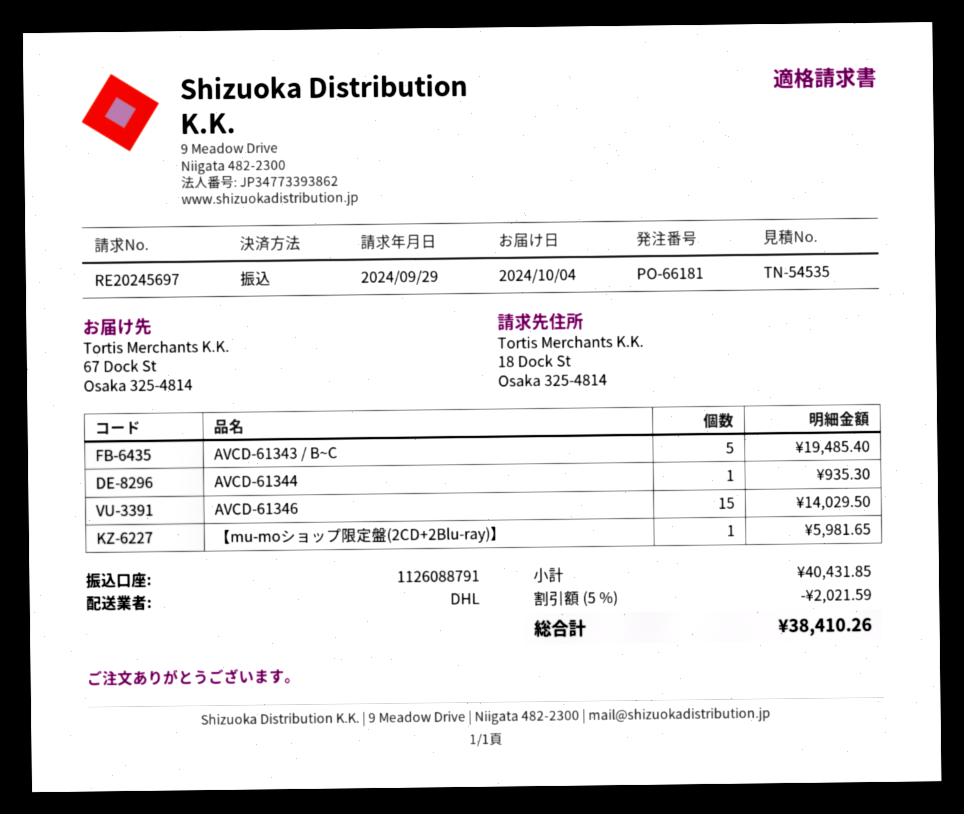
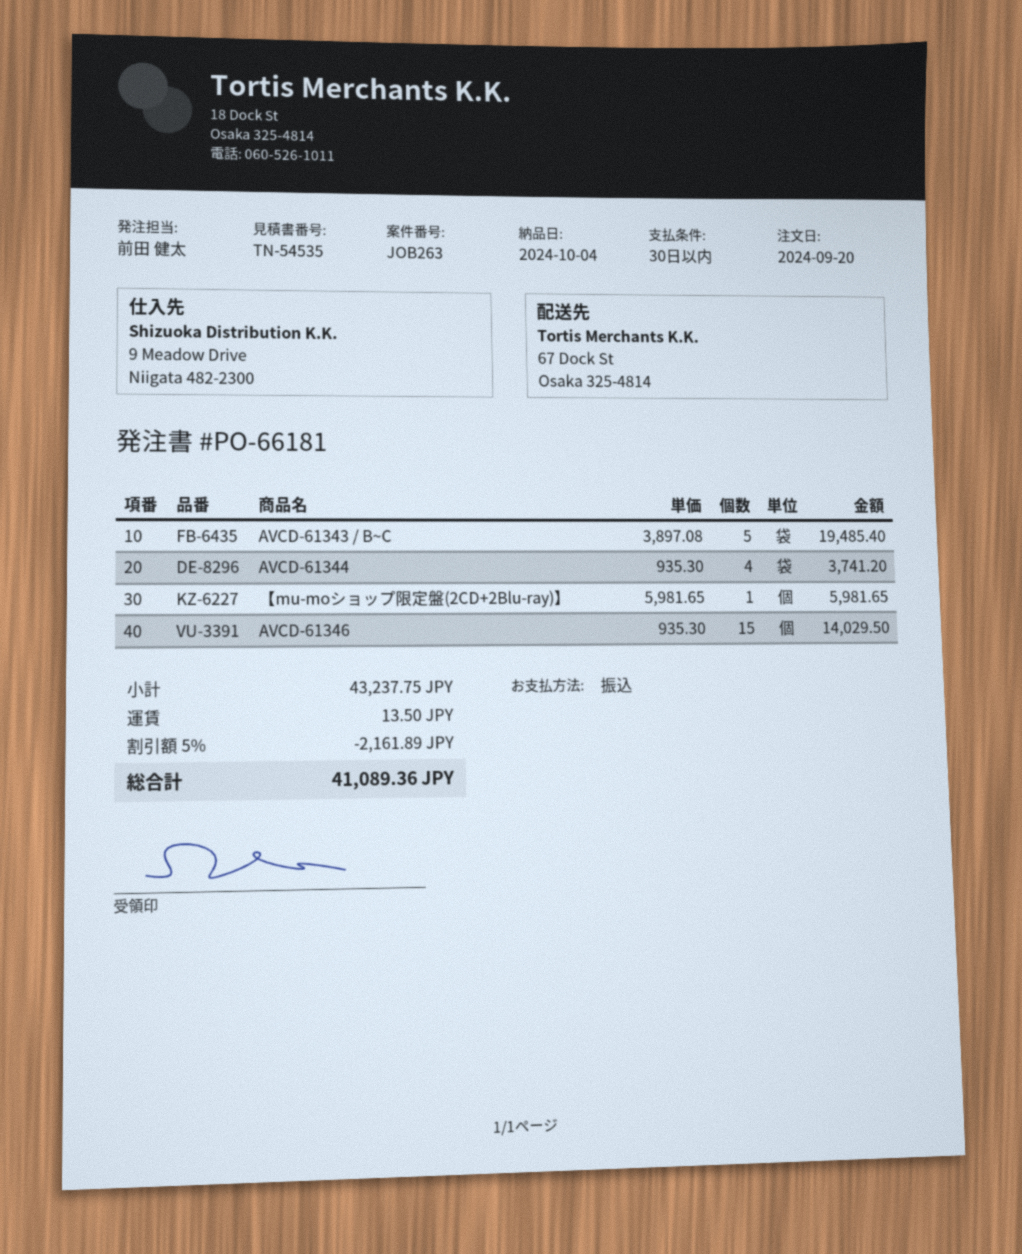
AVCD-61344: 1 for 935.30 -> 4 for 3741.20
subtotal: 40431.85 -> 43237.75
discount: 5% = 2021.59 -> 5% = 2161.89
shipping: none -> 13.50
total: 38410.26 -> 41089.36

